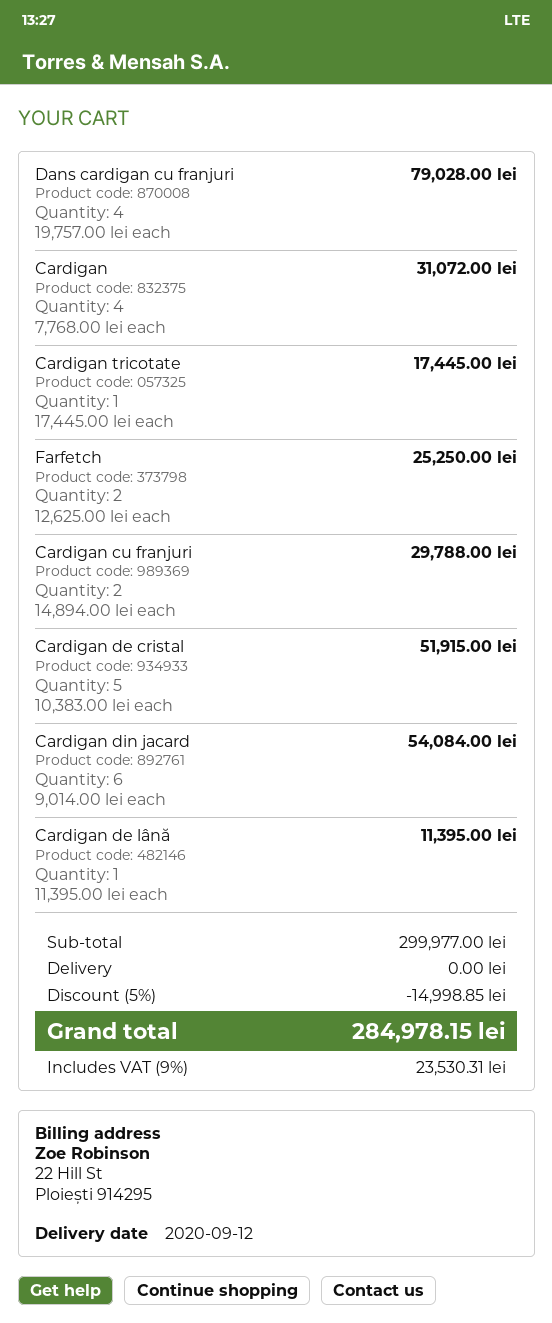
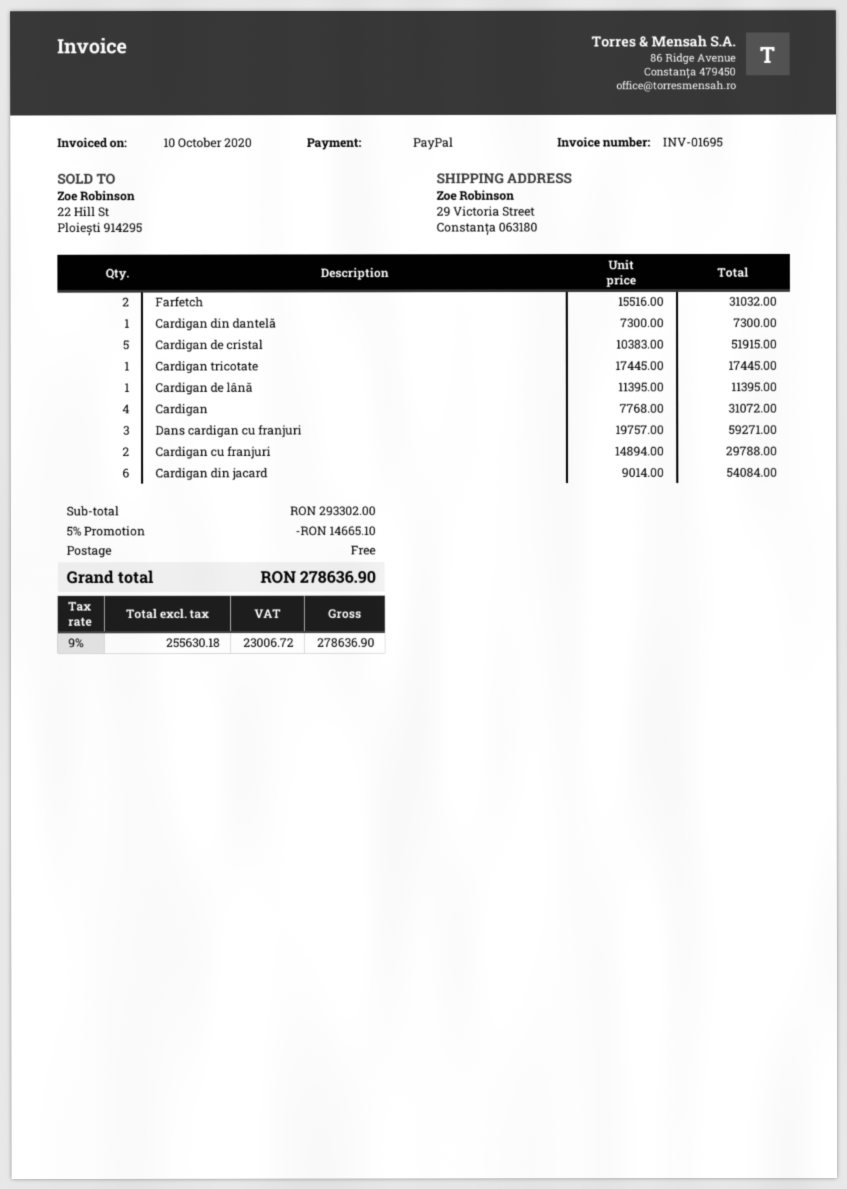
Dans cardigan cu franjuri: 4 x 19757.00 = 79028.00 -> 3 x 19757.00 = 59271.00
Farfetch: 2 x 12625.00 = 25250.00 -> 2 x 15516.00 = 31032.00
Cardigan din dantelă: none -> 1 x 7300.00 = 7300.00
subtotal: 299977.00 -> 293302.00
discount: 5% = 14998.85 -> 5% = 14665.10
tax: 9% = 23530.31 -> 9% = 23006.72
total: 284978.15 -> 278636.90

